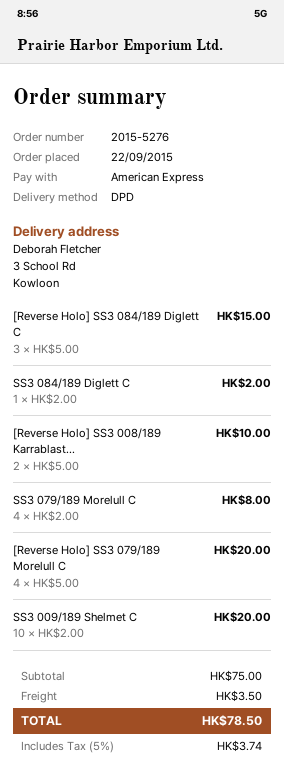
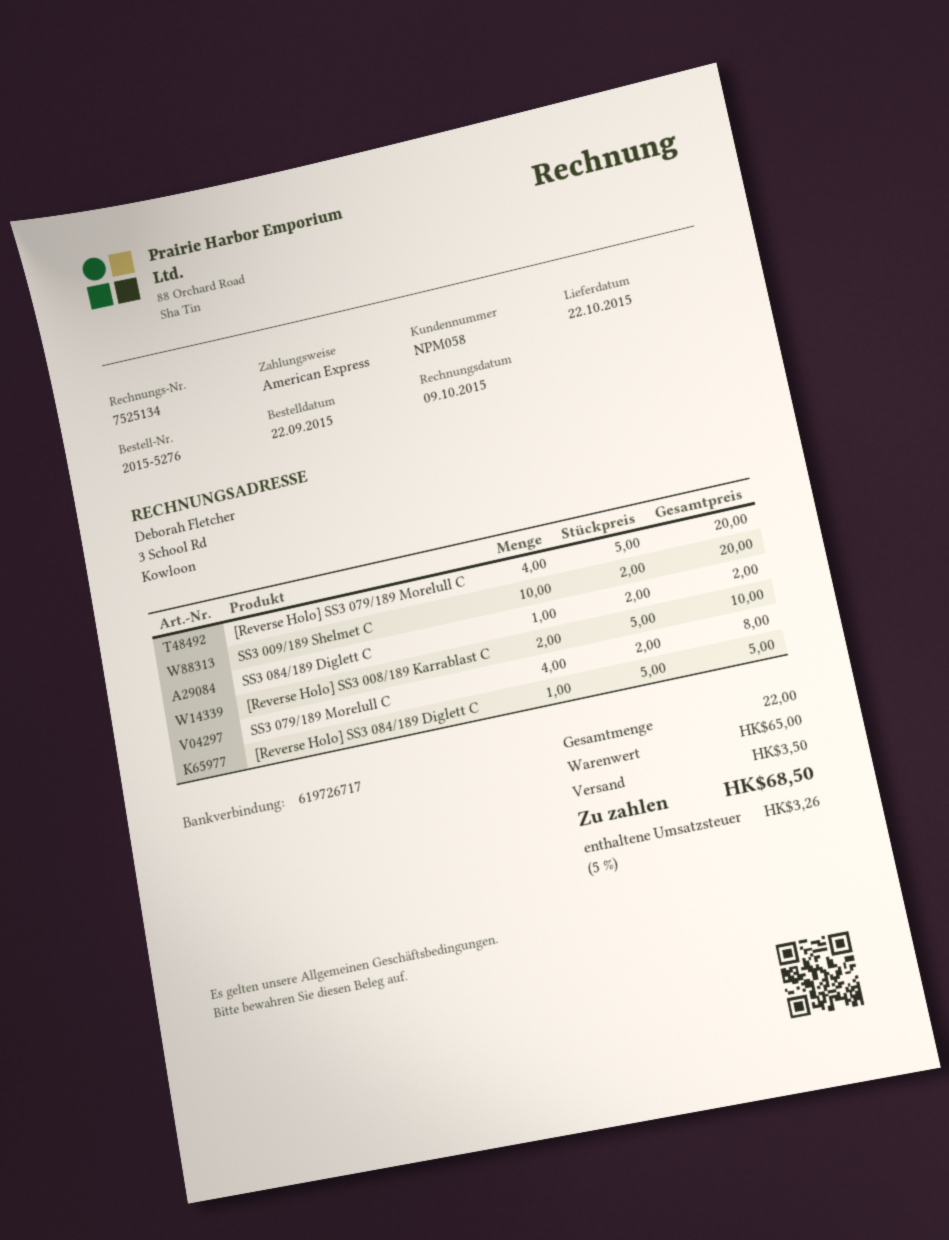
[Reverse Holo] SS3 084/189 Diglett C: 3 x 5.00 = 15.00 -> 1 x 5.00 = 5.00
subtotal: 75.00 -> 65.00
tax: 5% = 3.74 -> 5% = 3.26
total: 78.50 -> 68.50

